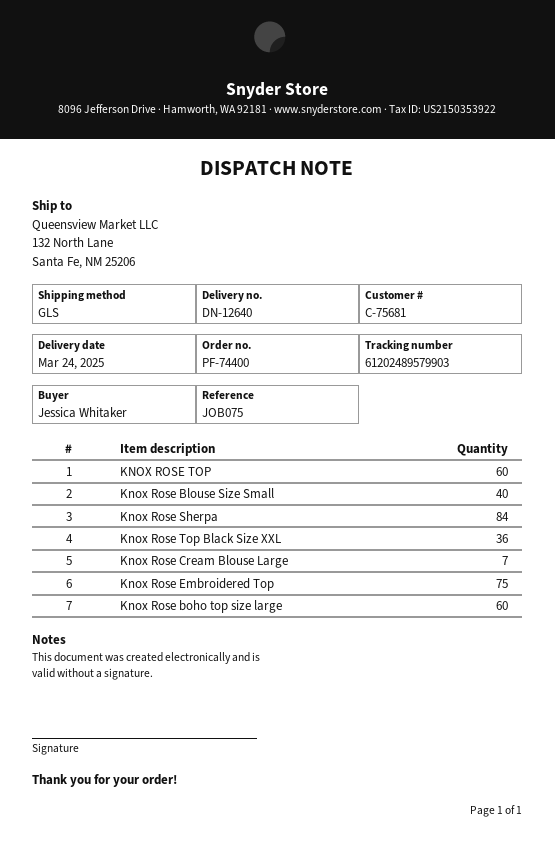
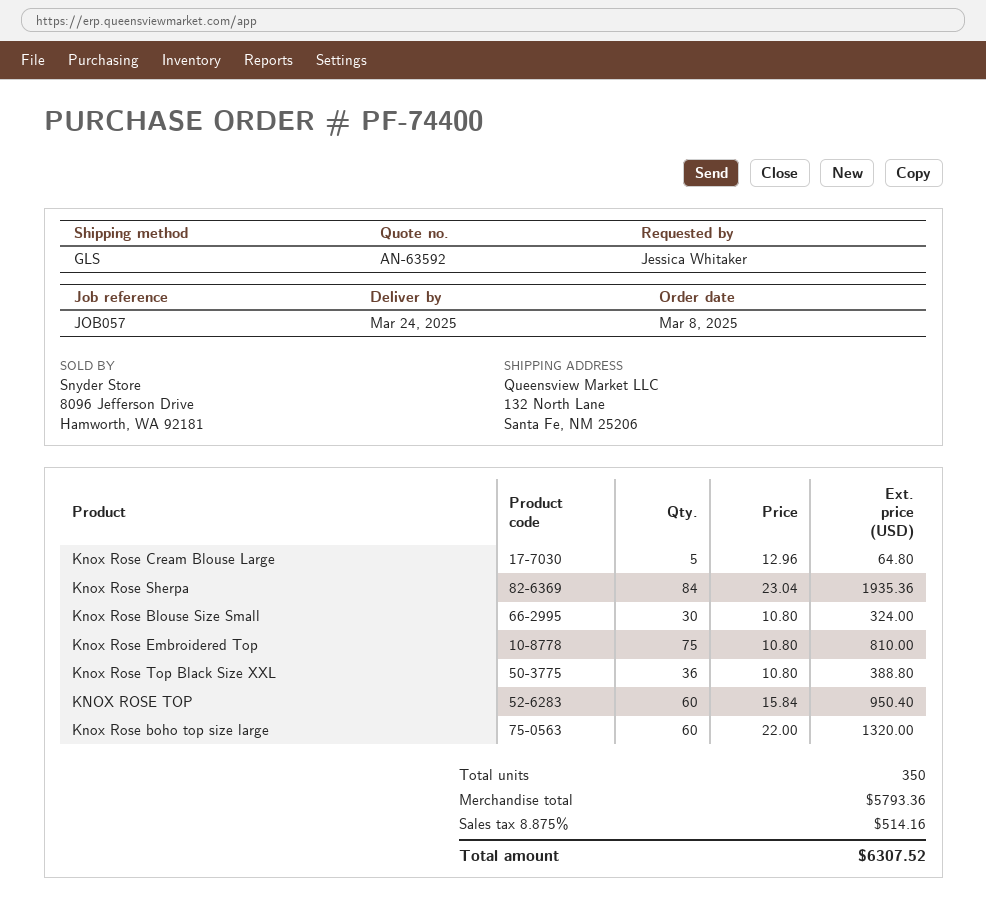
reference: JOB075 -> JOB057
Knox Rose Blouse Size Small: 40 -> 30
Knox Rose Cream Blouse Large: 7 -> 5

